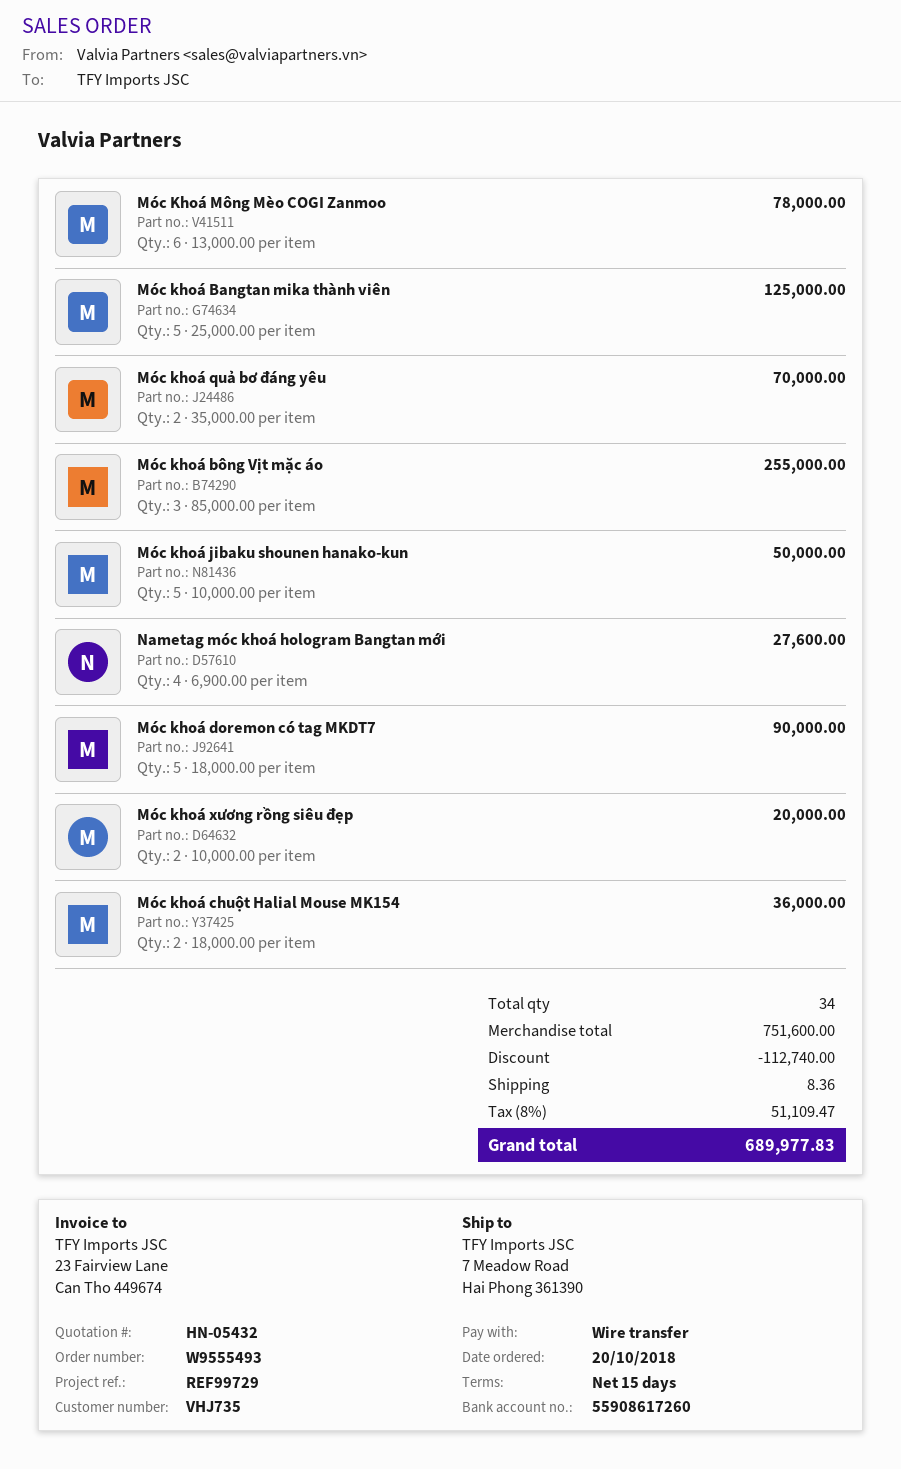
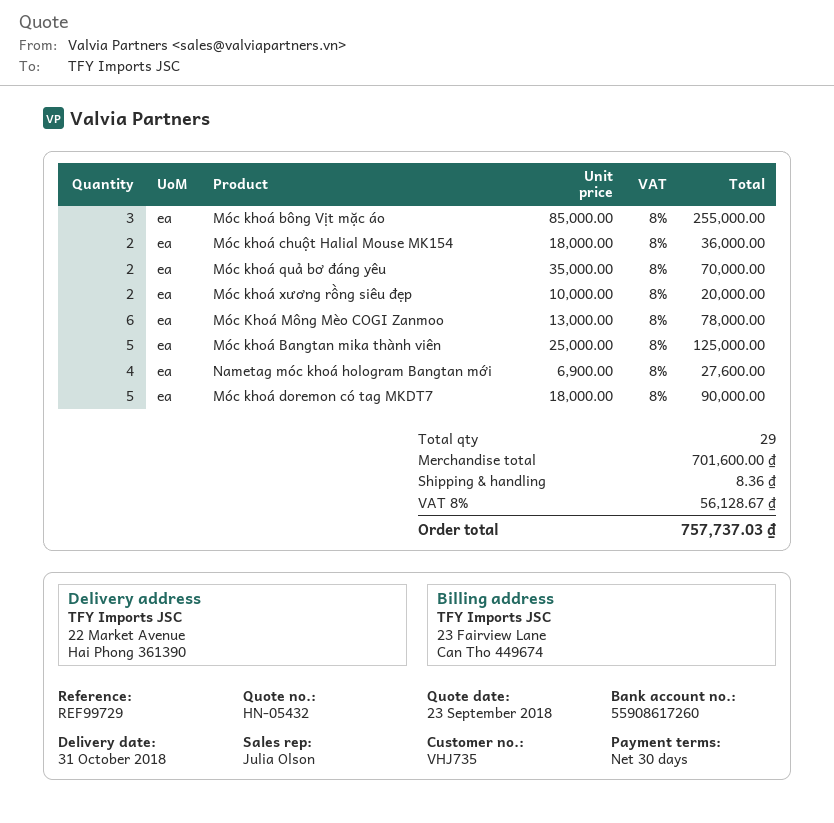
payment terms: 15 days -> 30 days
ship to: 7 Meadow Road, Hai Phong 361390 -> 22 Market Avenue, Hai Phong 361390
Móc khoá jibaku shounen hanako-kun: 5 x 10000.00 = 50000.00 -> none
total quantity: 34 -> 29
subtotal: 751600.00 -> 701600.00
discount: 112740.00 -> none
tax: 8% = 51109.47 -> 8% = 56128.67
total: 689977.83 -> 757737.03

